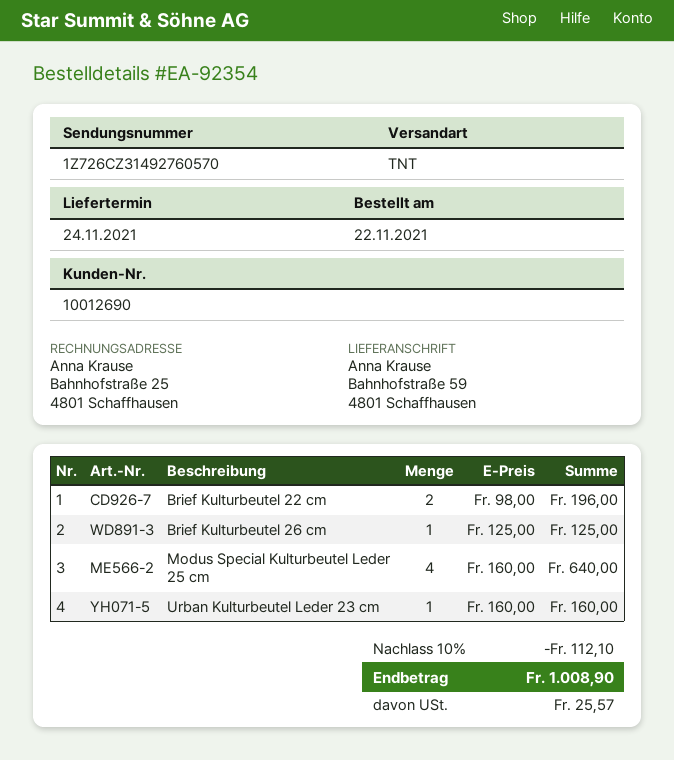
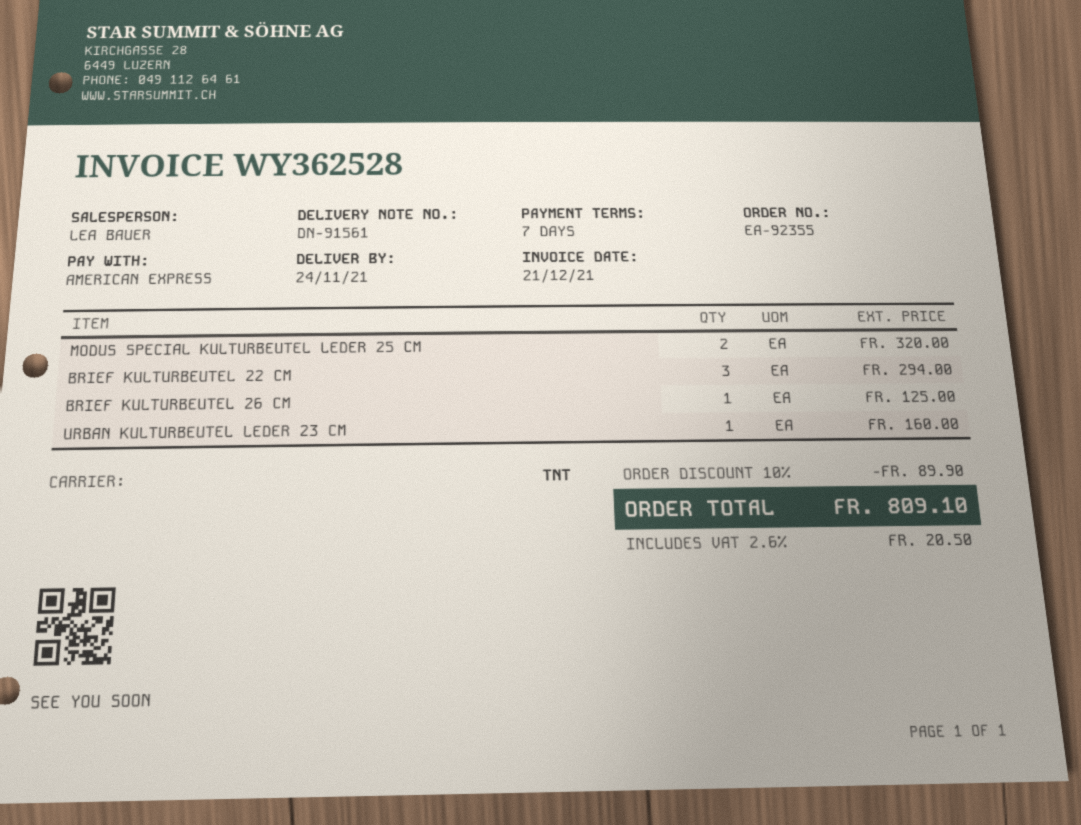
order number: EA-92354 -> EA-92355
Brief Kulturbeutel 22 cm: 2 for 196.00 -> 3 for 294.00
Modus Special Kulturbeutel Leder 25 cm: 4 for 640.00 -> 2 for 320.00
discount: 10% = 112.10 -> 10% = 89.90
tax: 25.57 -> 20.50
total: 1008.90 -> 809.10

